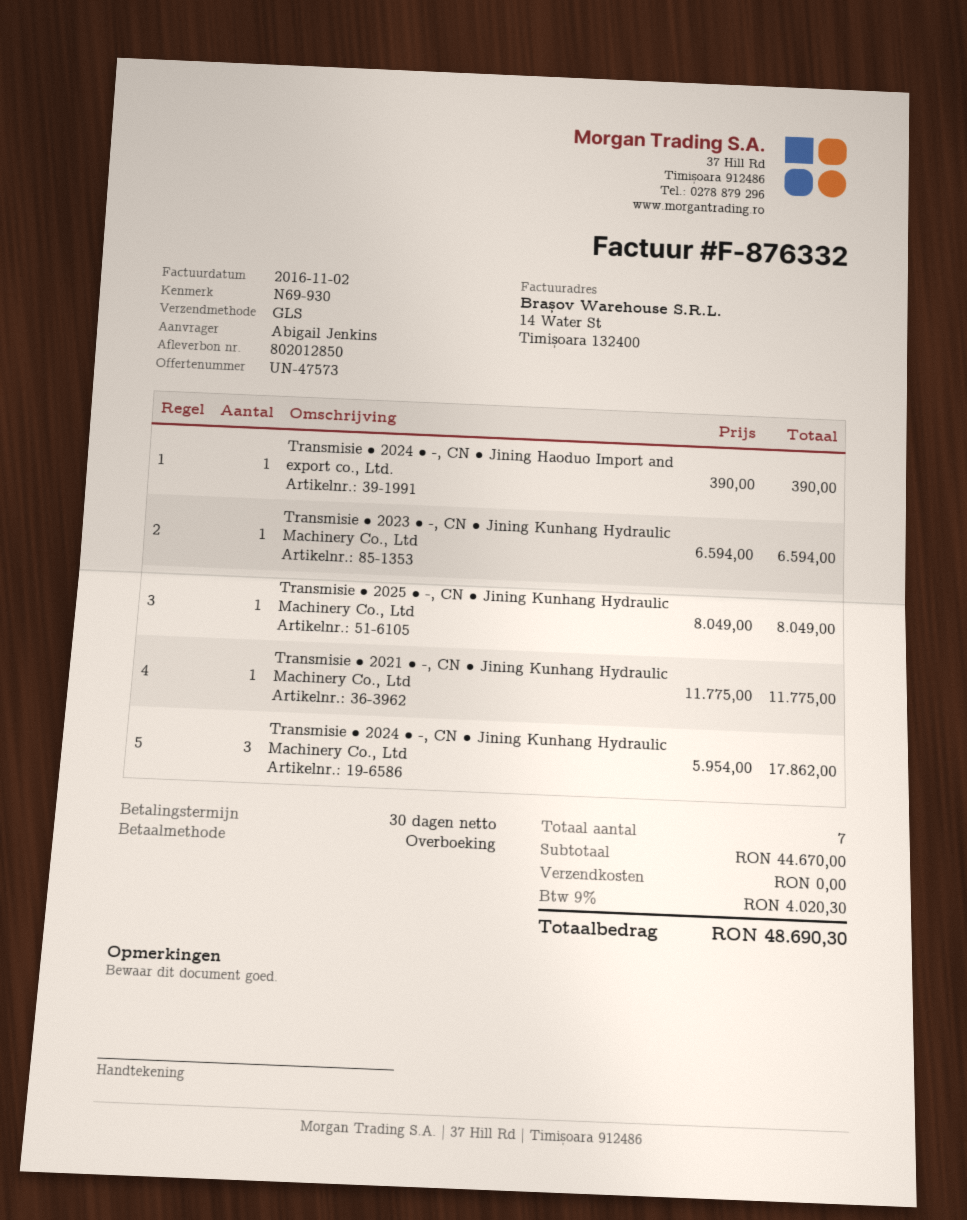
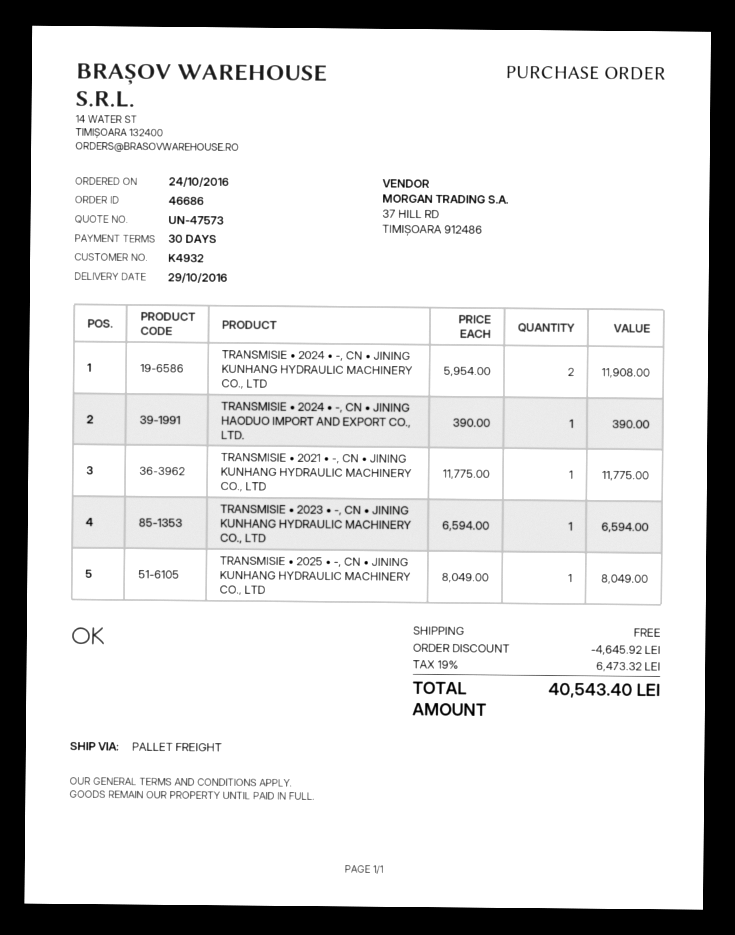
shipping method: GLS -> pallet freight
Transmisie • 2024 • -, CN • Jining Kunhang Hydraulic Machinery Co., Ltd: 3 x 5954.00 = 17862.00 -> 2 x 5954.00 = 11908.00
discount: none -> 4645.92
tax: 9% = 4020.30 -> 19% = 6473.32
total: 48690.30 -> 40543.40

